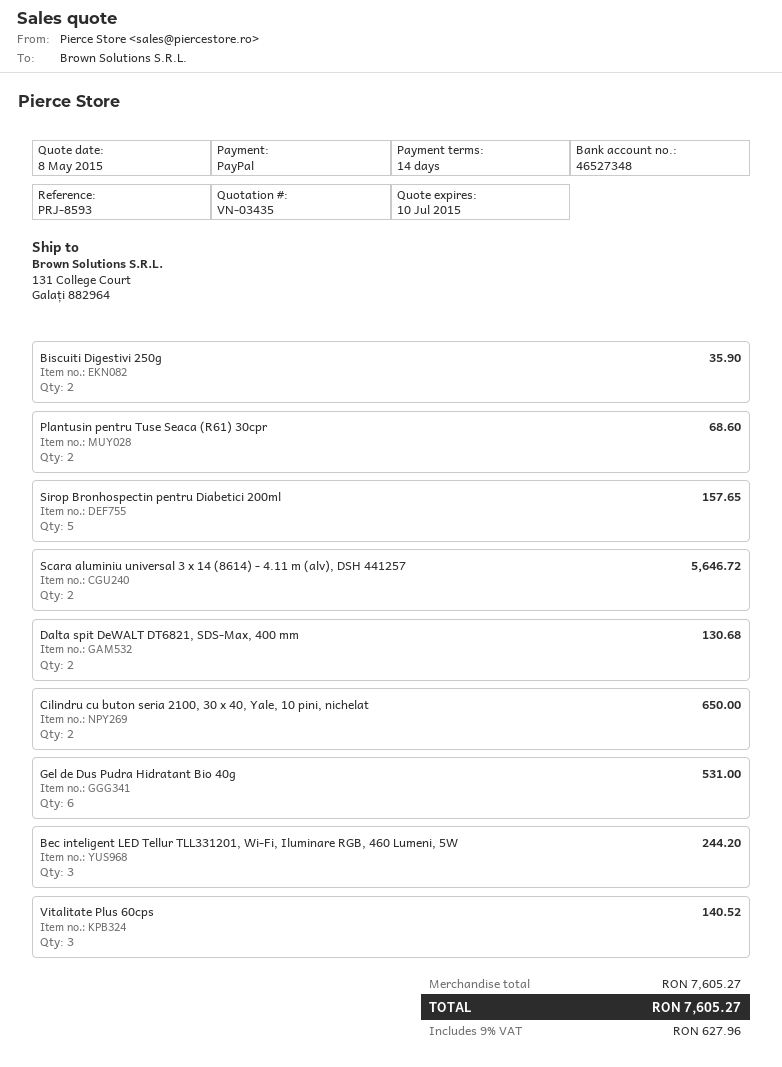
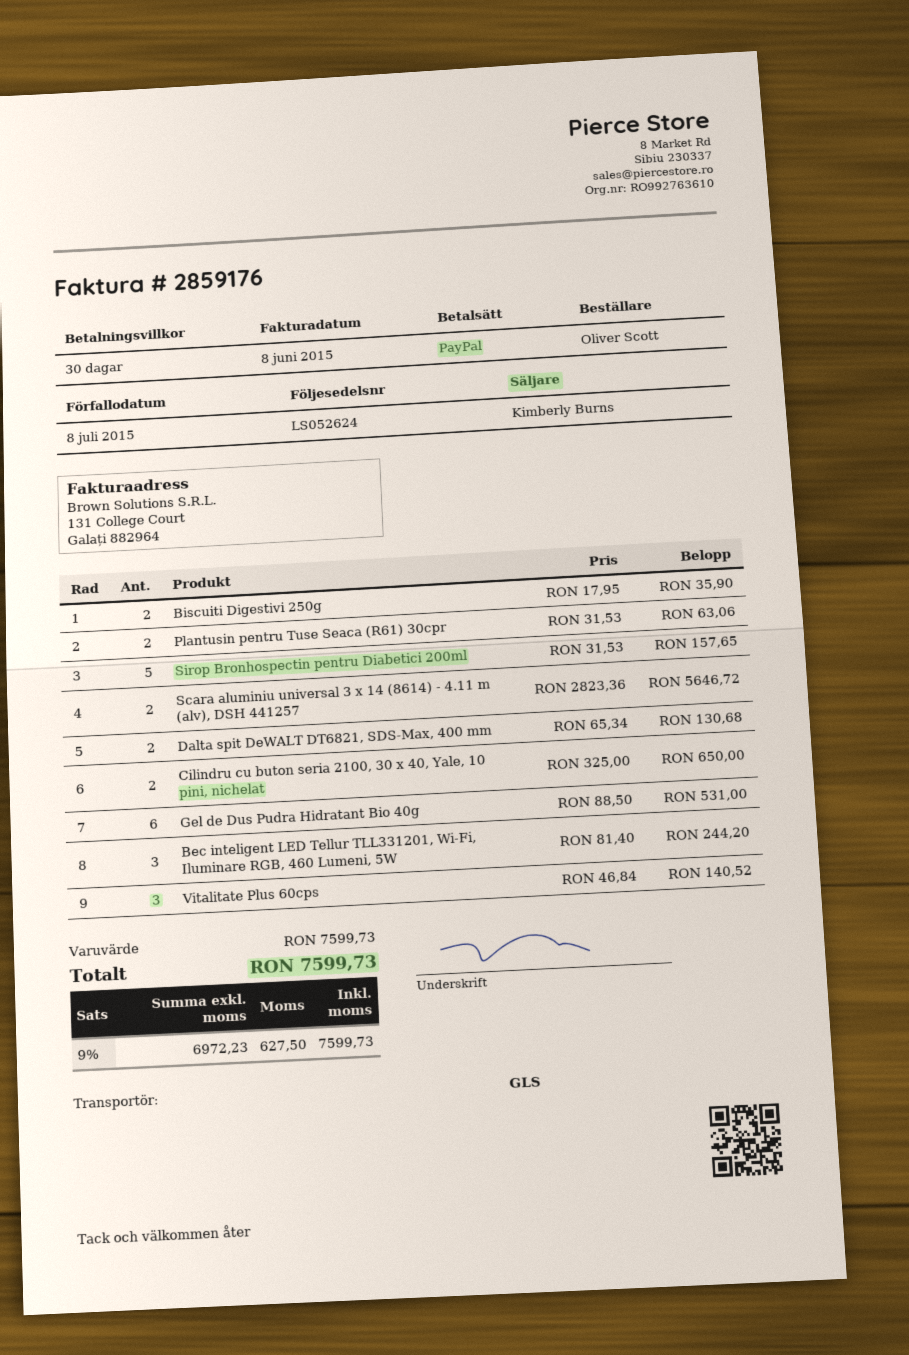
payment terms: 14 days -> 30 days
Plantusin pentru Tuse Seaca (R61) 30cpr: 2 for 68.60 -> 2 for 63.06
subtotal: 7605.27 -> 7599.73
tax: 9% = 627.96 -> 9% = 627.50
total: 7605.27 -> 7599.73

